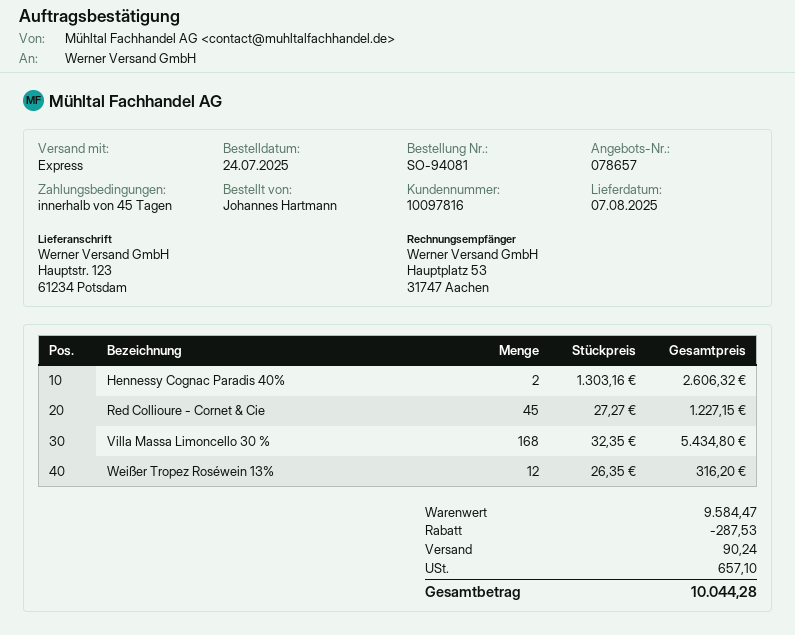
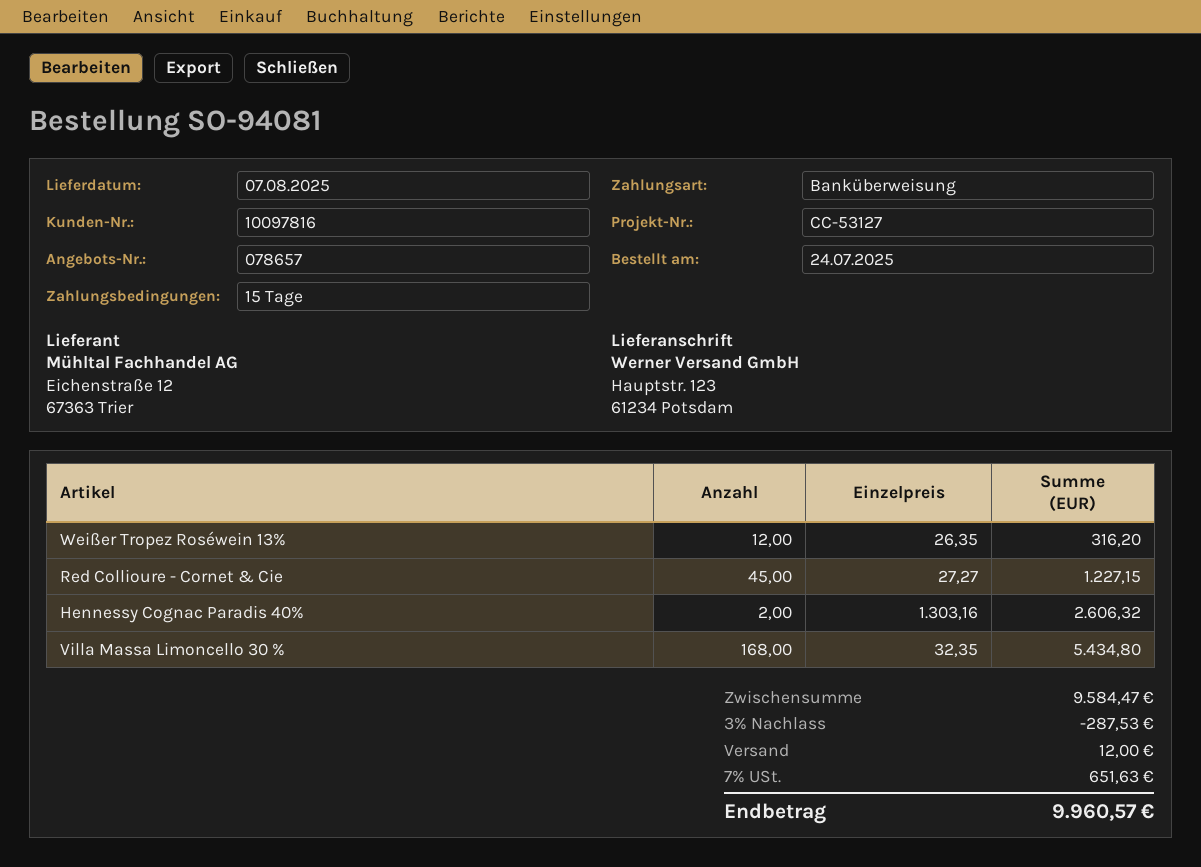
payment terms: 45 days -> 15 days
shipping: 90.24 -> 12.00
tax: 657.10 -> 651.63
total: 10044.28 -> 9960.57

